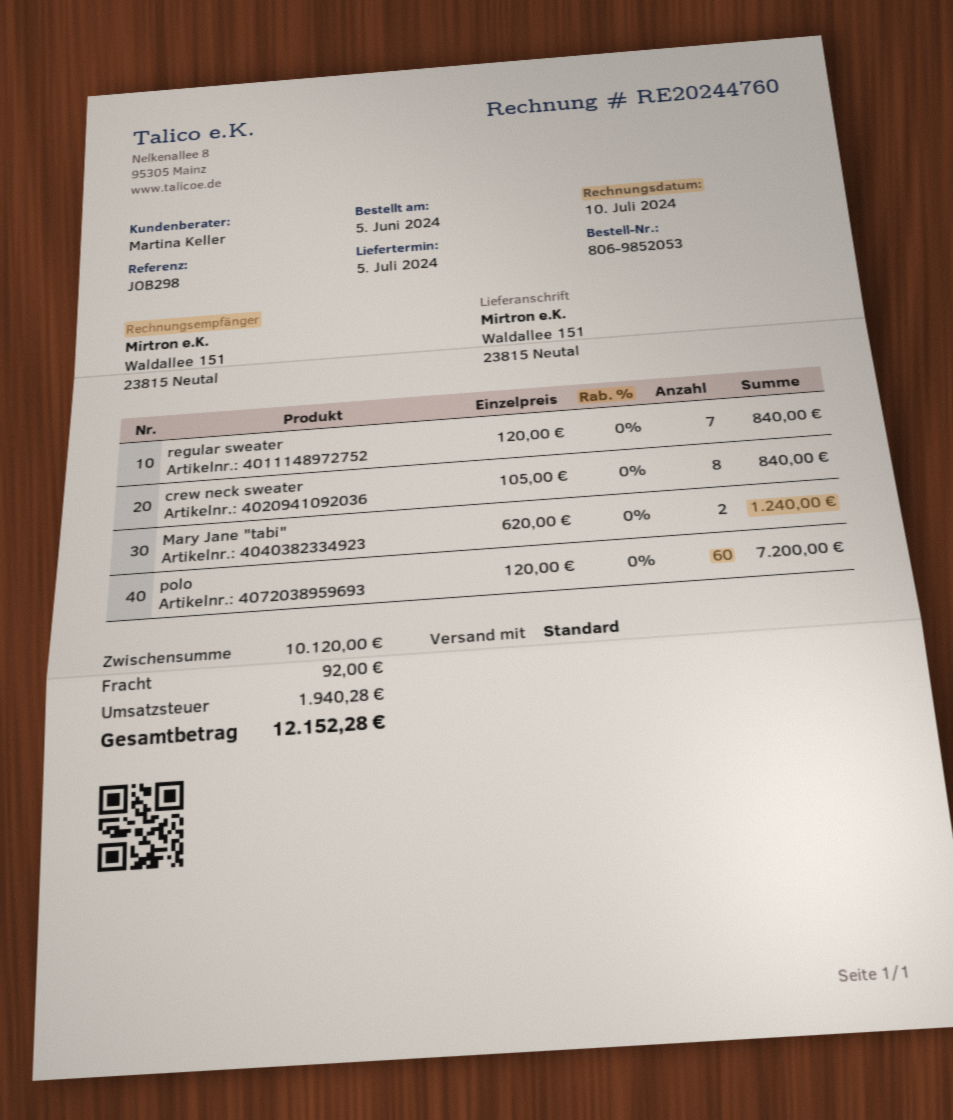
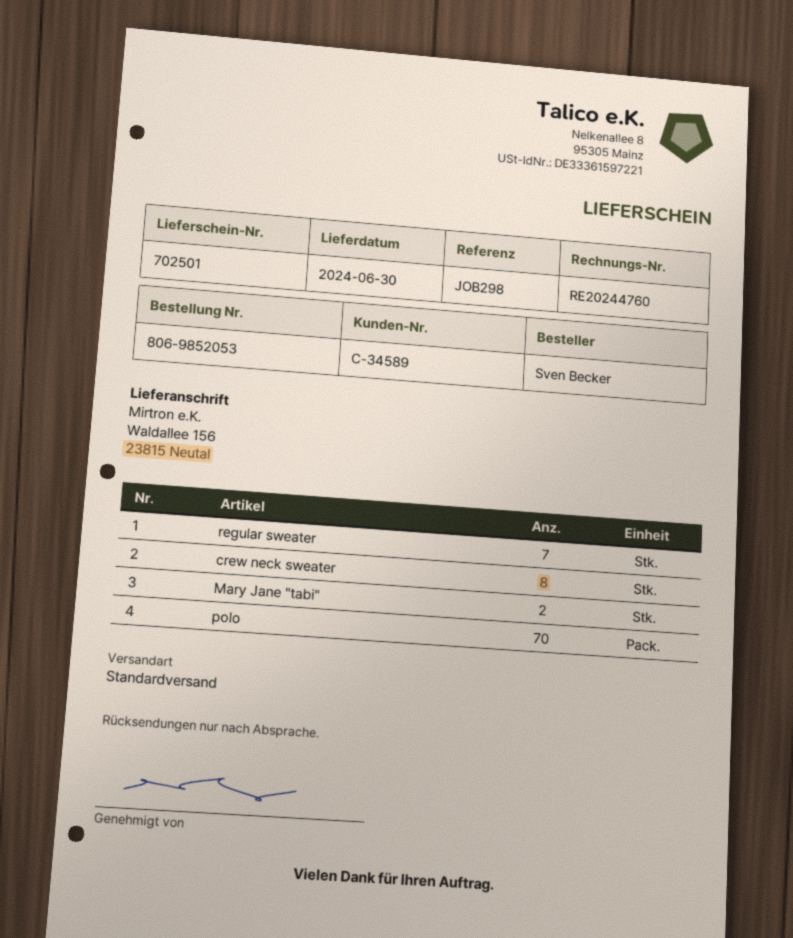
delivery date: 2024-07-05 -> 2024-06-30
ship to: Waldallee 151, 23815 Neutal -> Waldallee 156, 23815 Neutal
polo: 60 -> 70

